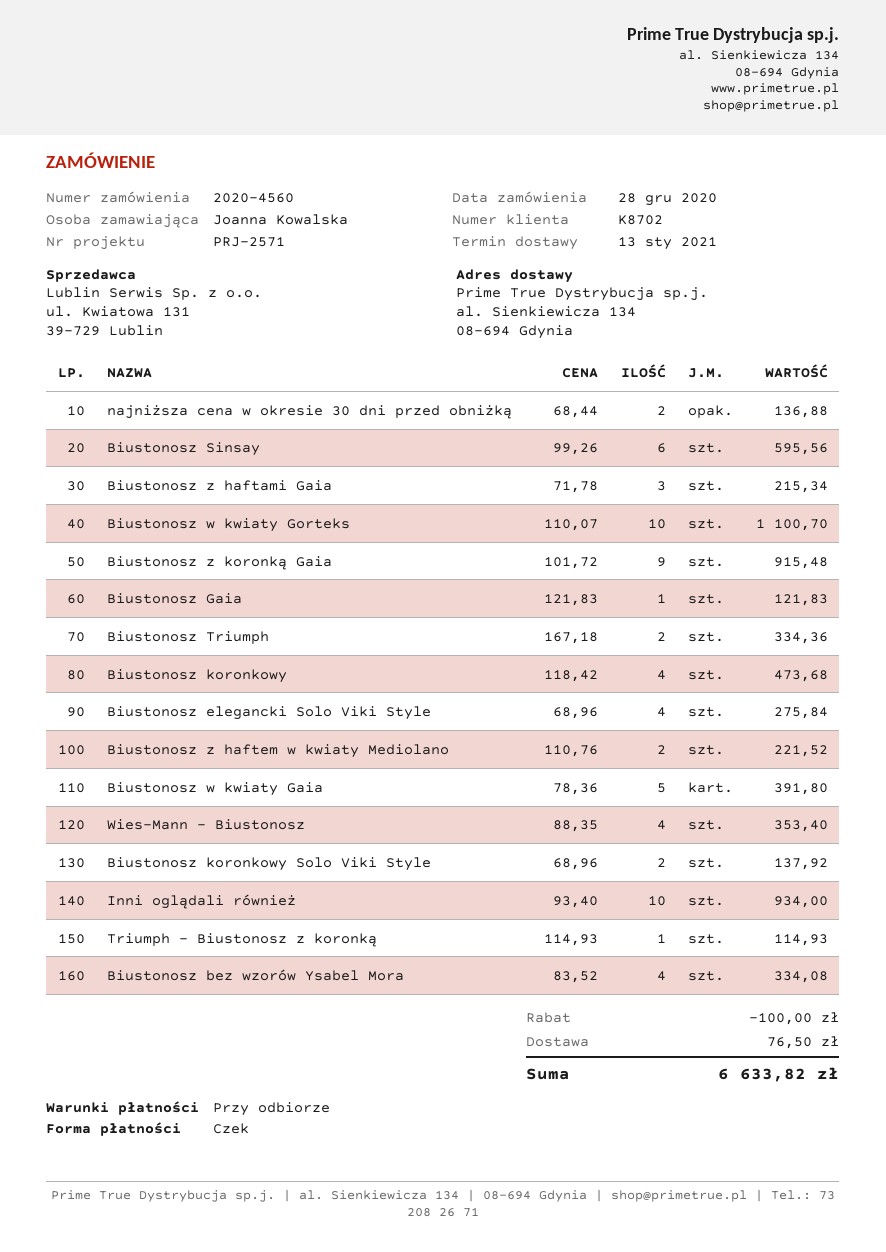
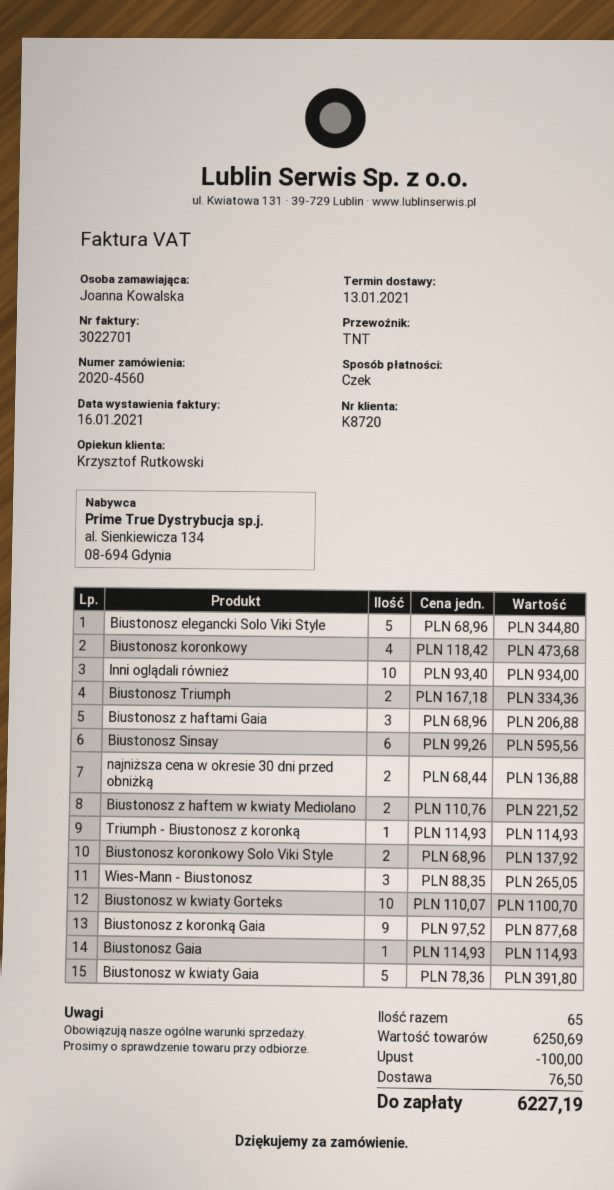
customer number: K8702 -> K8720
Biustonosz z haftami Gaia: 3 x 71.78 = 215.34 -> 3 x 68.96 = 206.88
Biustonosz z koronką Gaia: 9 x 101.72 = 915.48 -> 9 x 97.52 = 877.68
Biustonosz Gaia: 1 x 121.83 = 121.83 -> 1 x 114.93 = 114.93
Biustonosz elegancki Solo Viki Style: 4 x 68.96 = 275.84 -> 5 x 68.96 = 344.80
Wies-Mann - Biustonosz: 4 x 88.35 = 353.40 -> 3 x 88.35 = 265.05
Biustonosz bez wzorów Ysabel Mora: 4 x 83.52 = 334.08 -> none
total: 6633.82 -> 6227.19

